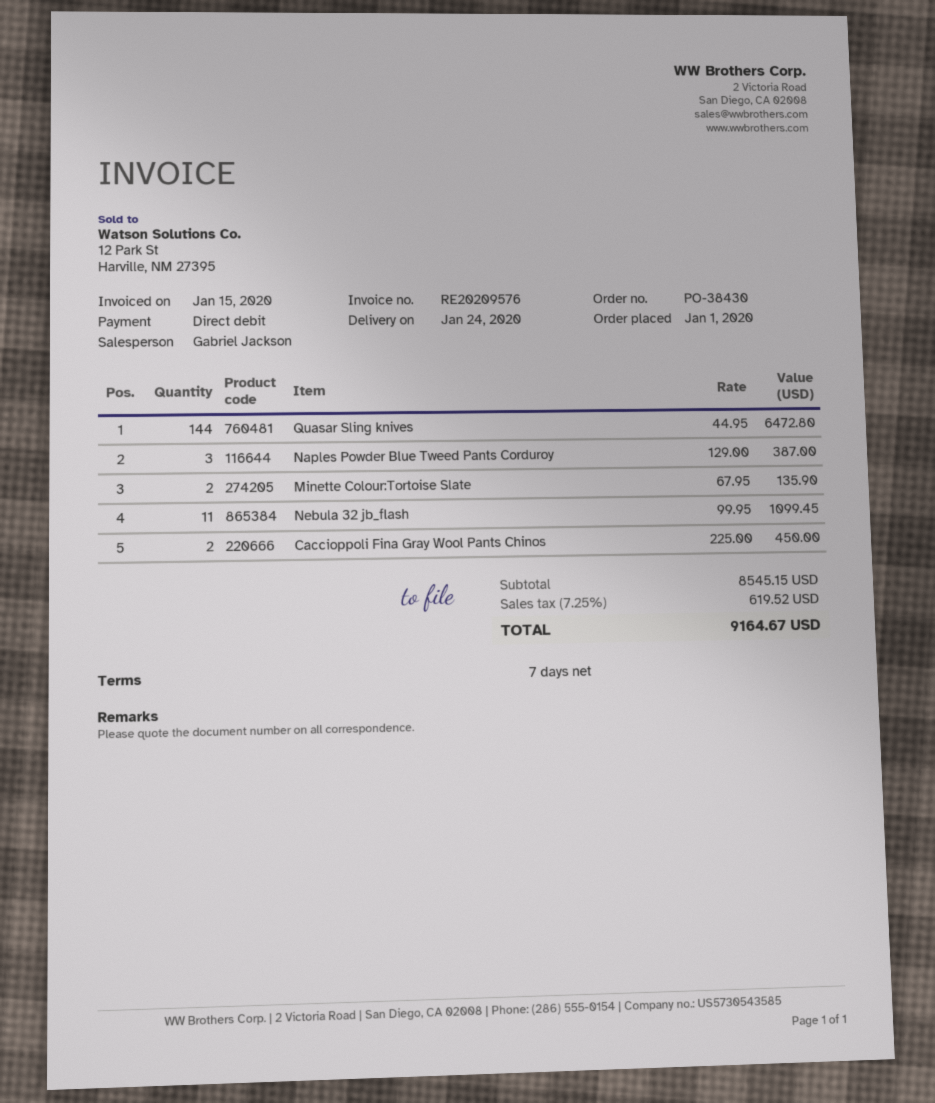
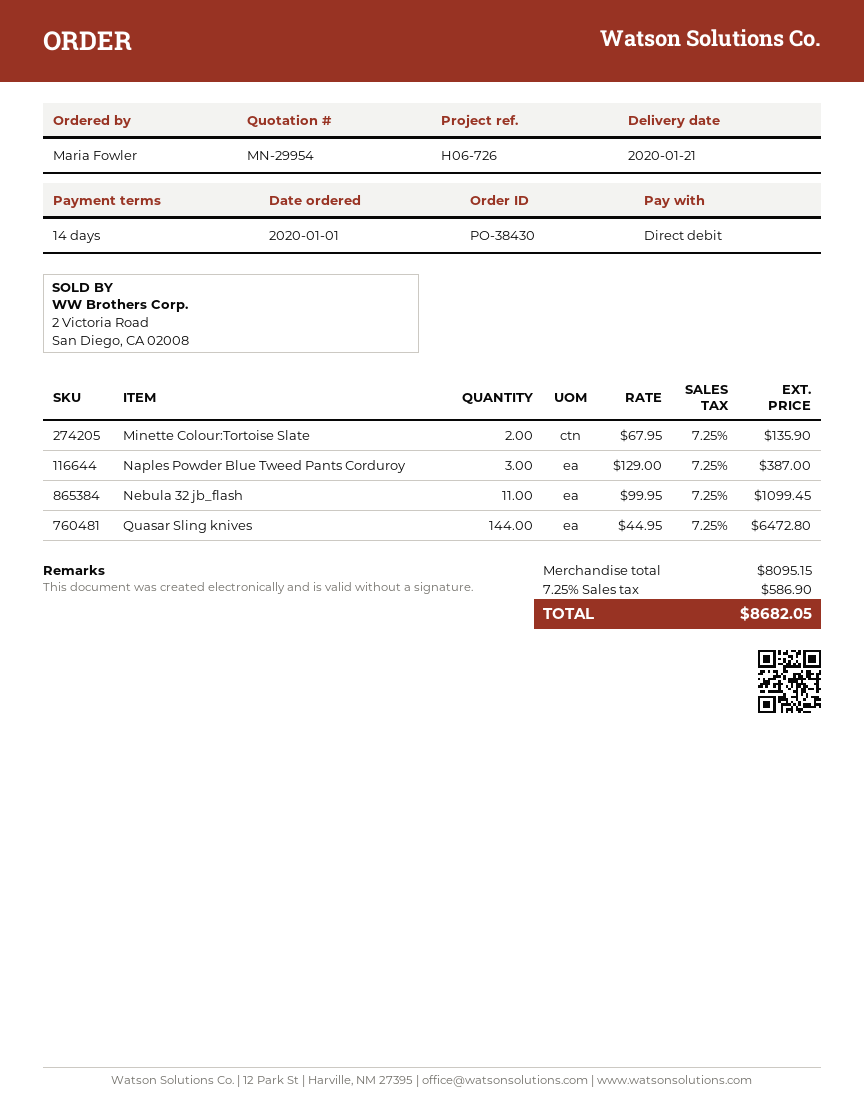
delivery date: 2020-01-24 -> 2020-01-21
payment terms: 7 days -> 14 days
Caccioppoli Fina Gray Wool Pants Chinos: 2 x 225.00 = 450.00 -> none
subtotal: 8545.15 -> 8095.15
tax: 7.25% = 619.52 -> 7.25% = 586.90
total: 9164.67 -> 8682.05

